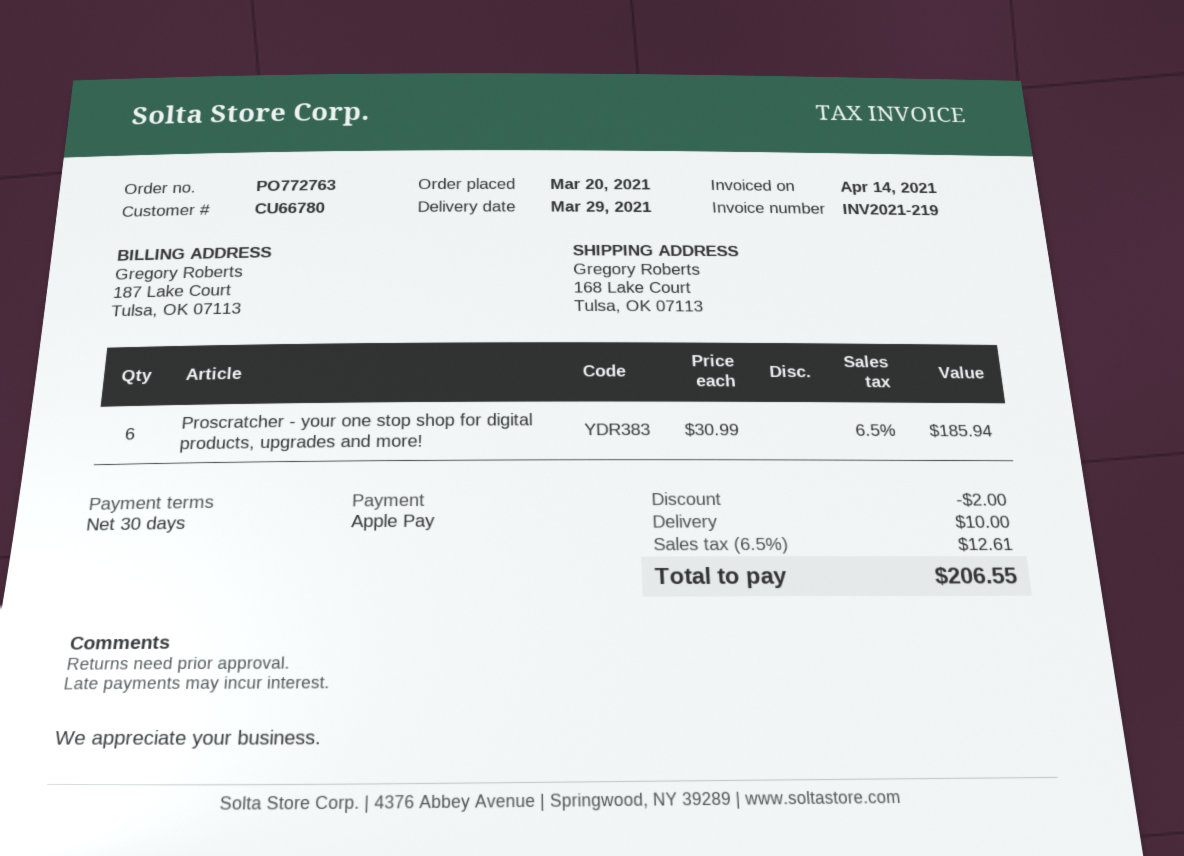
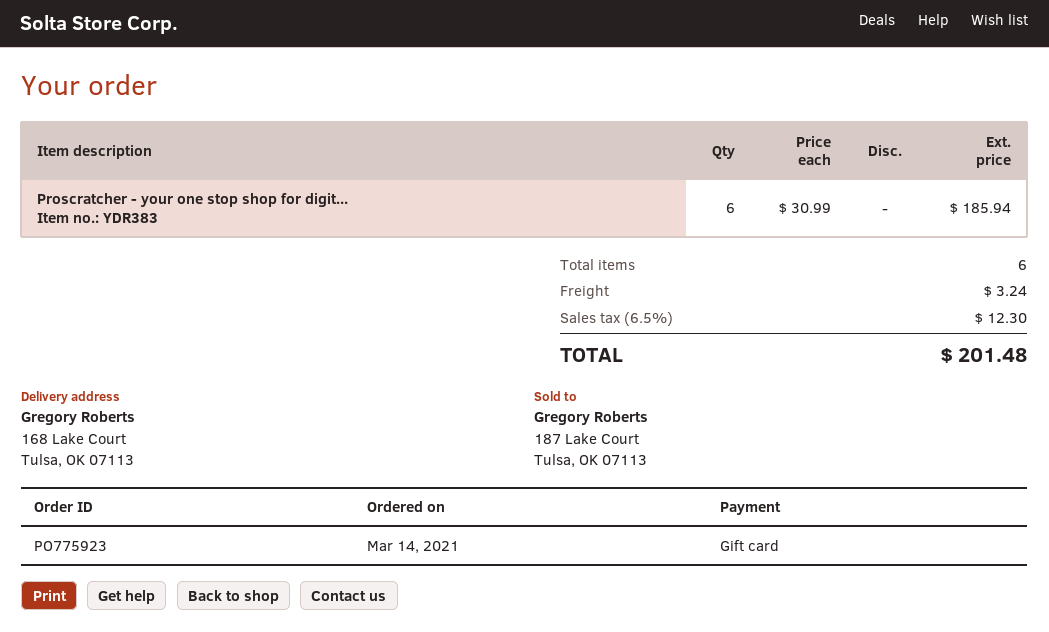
order number: PO772763 -> PO775923
order date: 2021-03-20 -> 2021-03-14
payment method: Apple Pay -> gift card
discount: 2.00 -> none
shipping: 10.00 -> 3.24
tax: 6.5% = 12.61 -> 6.5% = 12.30
total: 206.55 -> 201.48

